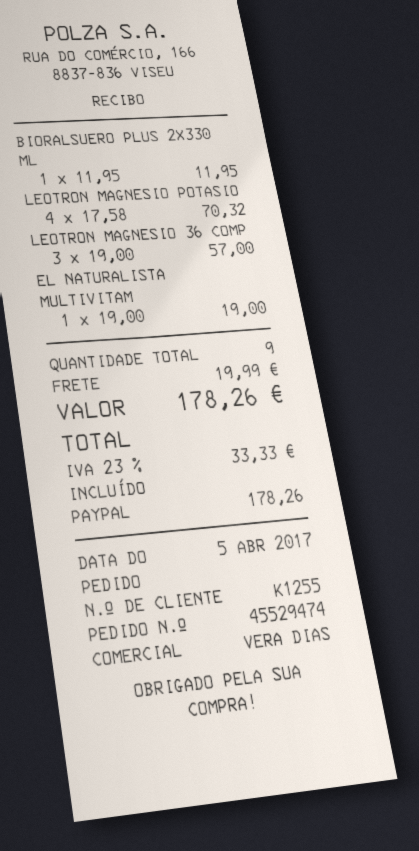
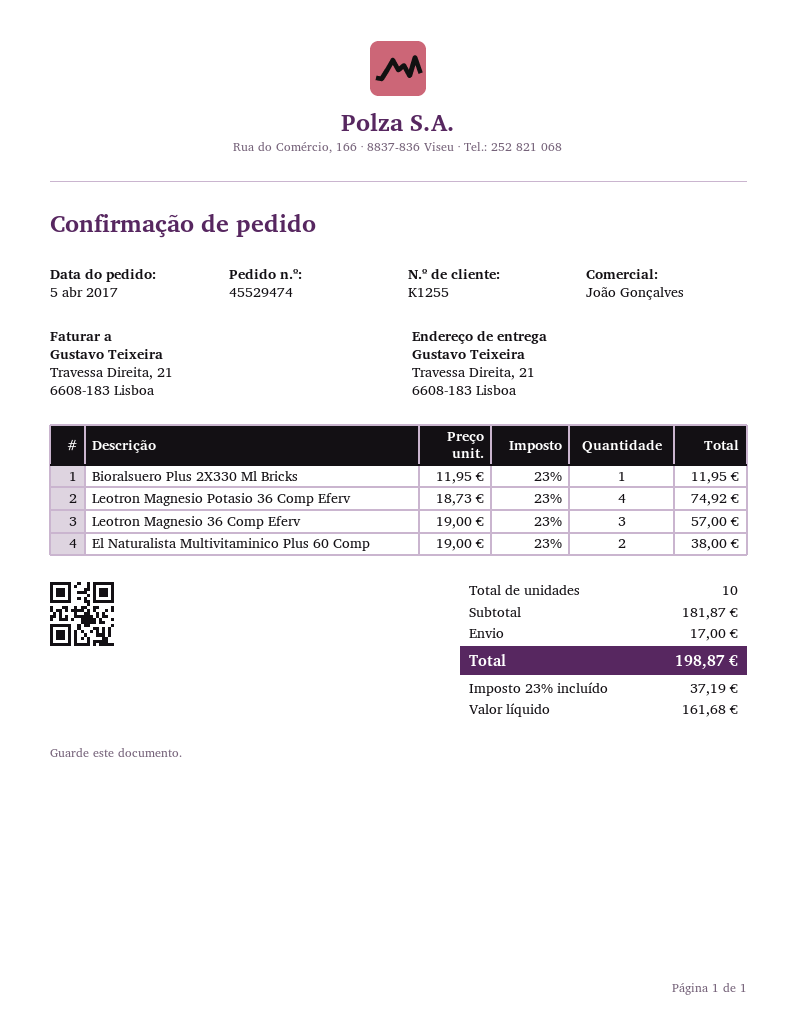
sales rep: VERA DIAS -> João Gonçalves
LEOTRON MAGNESIO POTASIO: 4 x 17.58 = 70.32 -> 4 x 18.73 = 74.92
EL NATURALISTA MULTIVITAM: 1 x 19.00 = 19.00 -> 2 x 19.00 = 38.00
total quantity: 9 -> 10
shipping: 19.99 -> 17.00
tax: 23% = 33.33 -> 23% = 37.19
total: 178.26 -> 198.87

